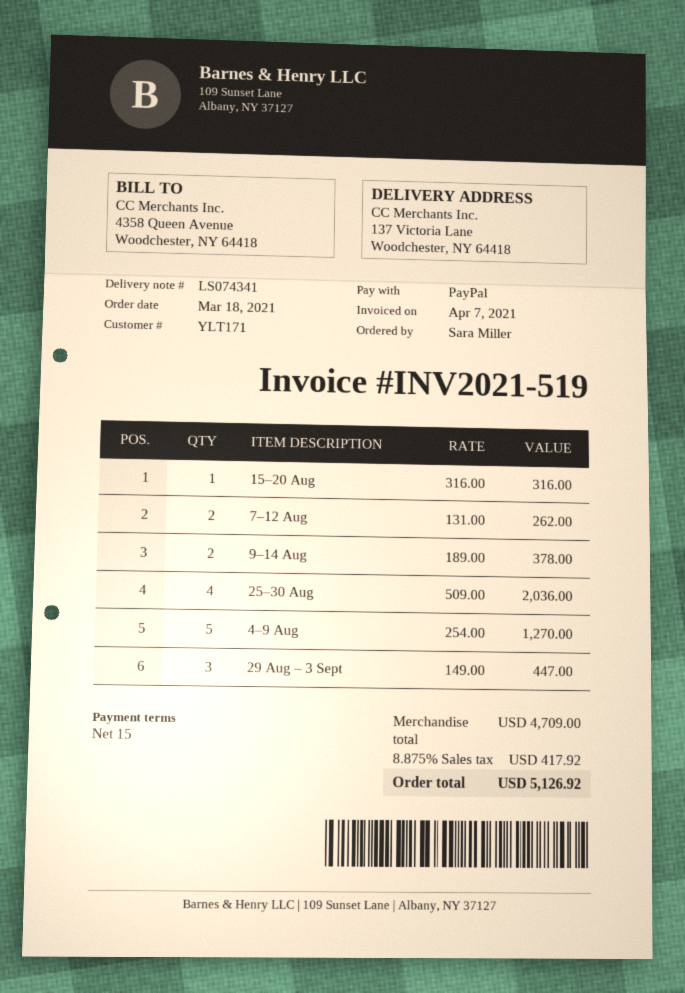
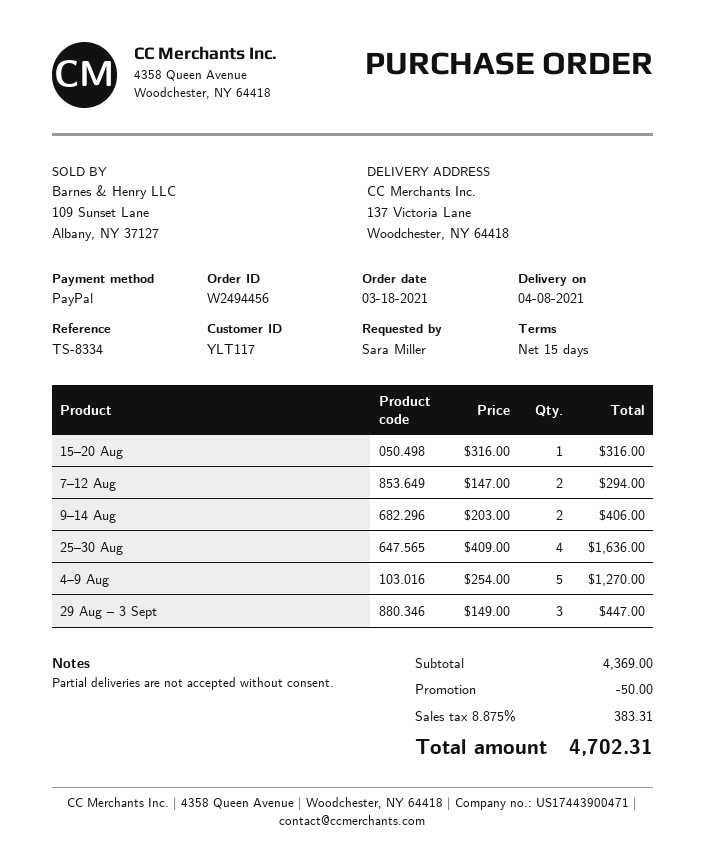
customer number: YLT171 -> YLT117
7–12 Aug: 2 x 131.00 = 262.00 -> 2 x 147.00 = 294.00
9–14 Aug: 2 x 189.00 = 378.00 -> 2 x 203.00 = 406.00
25–30 Aug: 4 x 509.00 = 2036.00 -> 4 x 409.00 = 1636.00
subtotal: 4709.00 -> 4369.00
discount: none -> 50.00
tax: 8.875% = 417.92 -> 8.875% = 383.31
total: 5126.92 -> 4702.31

